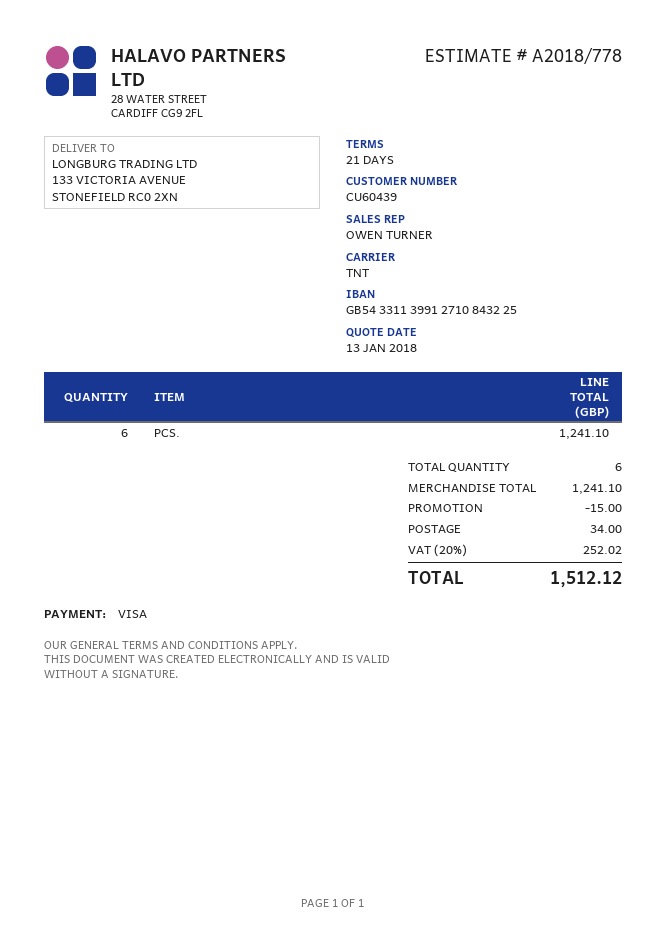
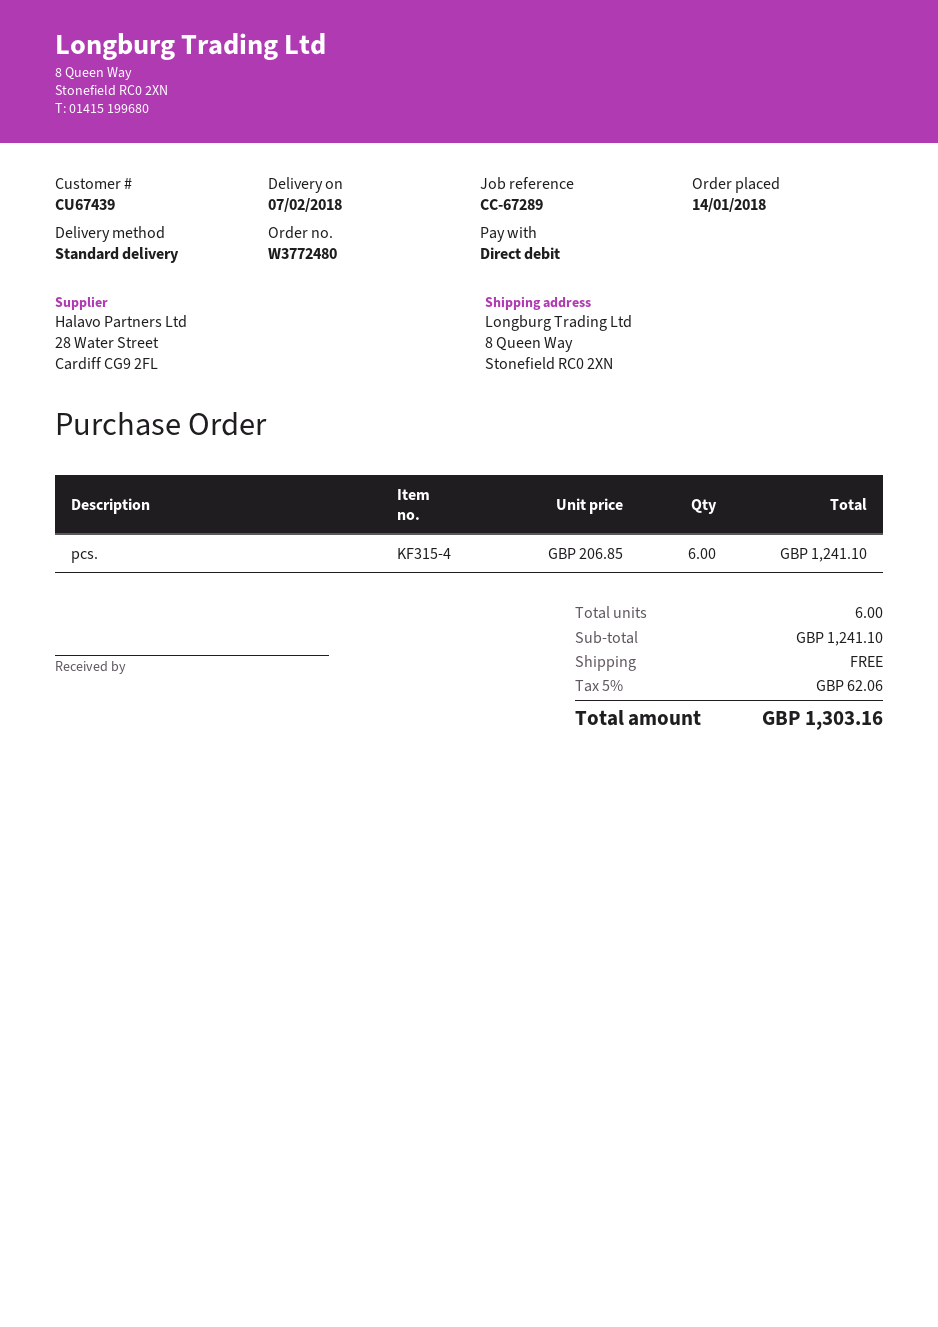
customer number: CU60439 -> CU67439
payment method: Visa -> direct debit
shipping method: TNT -> standard
ship to: 133 VICTORIA AVENUE, STONEFIELD RC0 2XN -> 8 Queen Way, Stonefield RC0 2XN
discount: 15.00 -> none
shipping: 34.00 -> 0.00
tax: 20% = 252.02 -> 5% = 62.06
total: 1512.12 -> 1303.16

